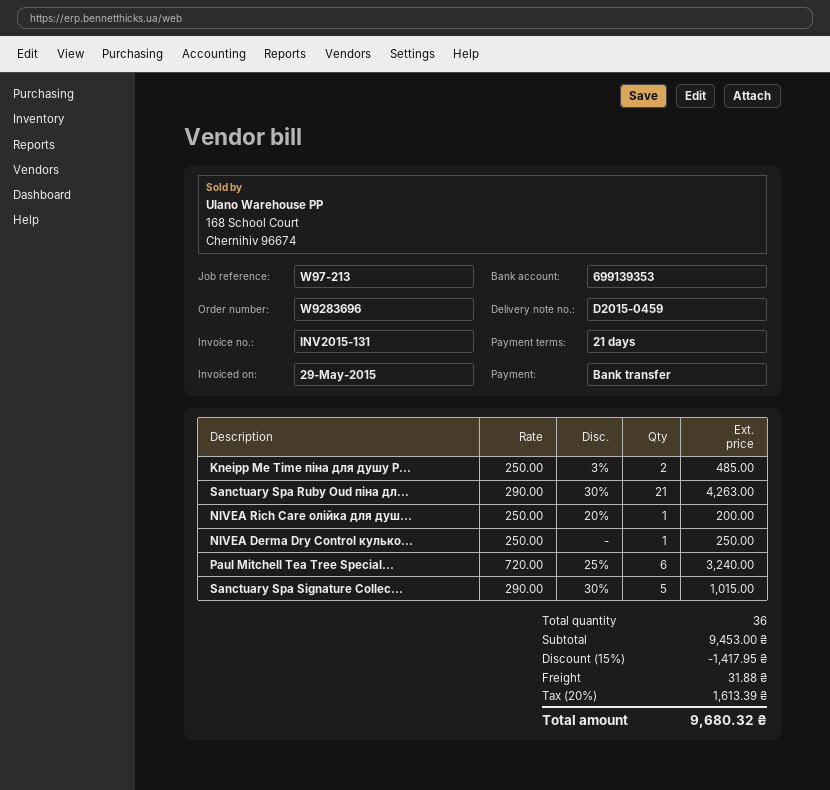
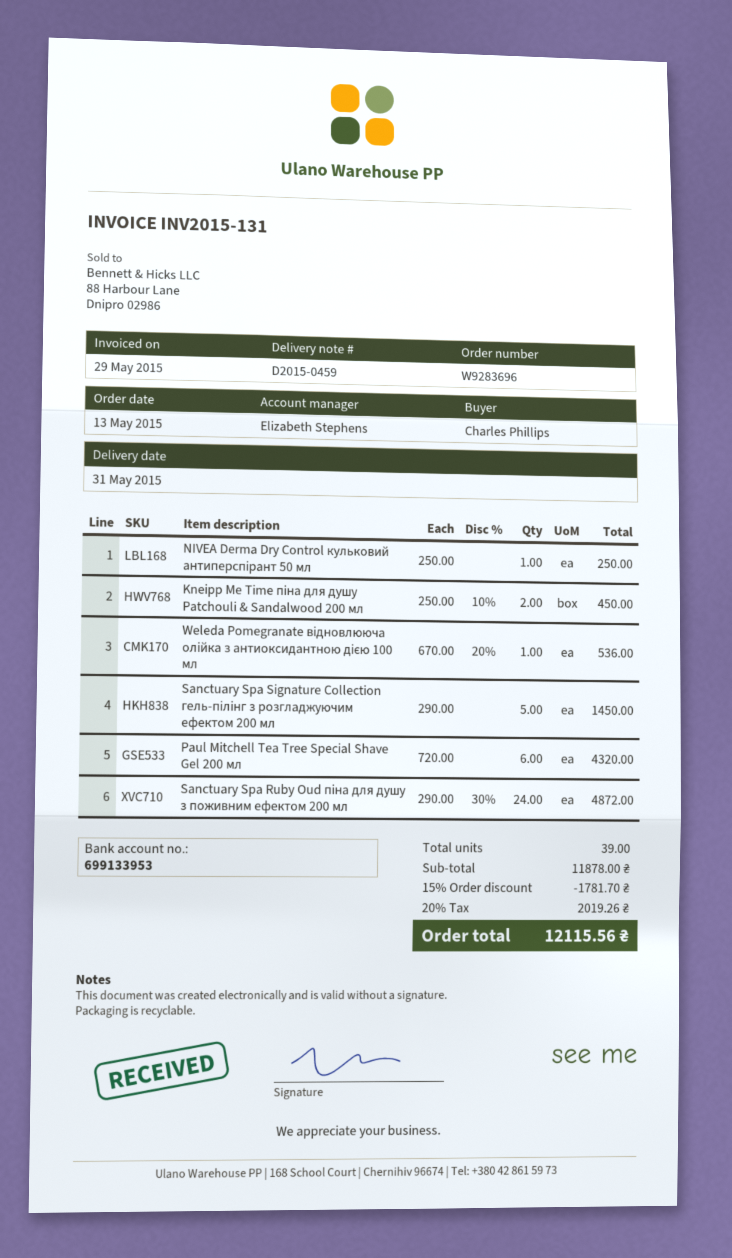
bank account: 699139353 -> 699133953
Kneipp Me Time піна для душу P...: 2 x 250.00 - 3% = 485.00 -> 2 x 250.00 - 10% = 450.00
Sanctuary Spa Ruby Oud піна дл...: 21 x 290.00 - 30% = 4263.00 -> 24 x 290.00 - 30% = 4872.00
NIVEA Rich Care олійка для душ...: 1 x 250.00 - 20% = 200.00 -> none
Paul Mitchell Tea Tree Special...: 6 x 720.00 - 25% = 3240.00 -> 6 x 720.00 = 4320.00
Sanctuary Spa Signature Collec...: 5 x 290.00 - 30% = 1015.00 -> 5 x 290.00 = 1450.00
Weleda Pomegranate відновлююча олійка з антиоксидантною дією 100 мл: none -> 1 x 670.00 - 20% = 536.00
total quantity: 36 -> 39
subtotal: 9453.00 -> 11878.00
discount: 15% = 1417.95 -> 15% = 1781.70
shipping: 31.88 -> none
tax: 20% = 1613.39 -> 20% = 2019.26
total: 9680.32 -> 12115.56

